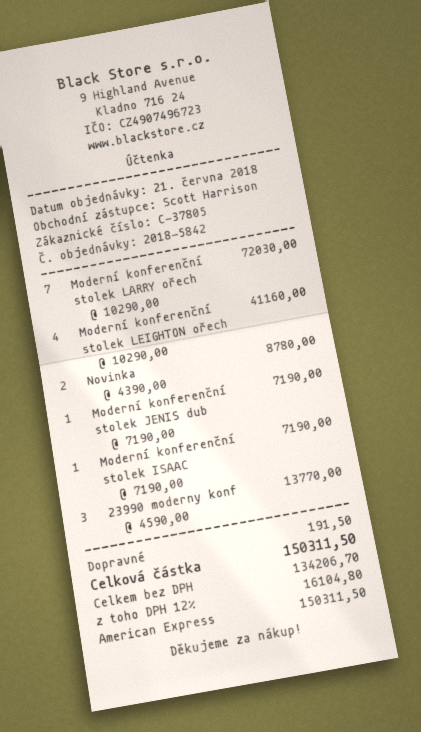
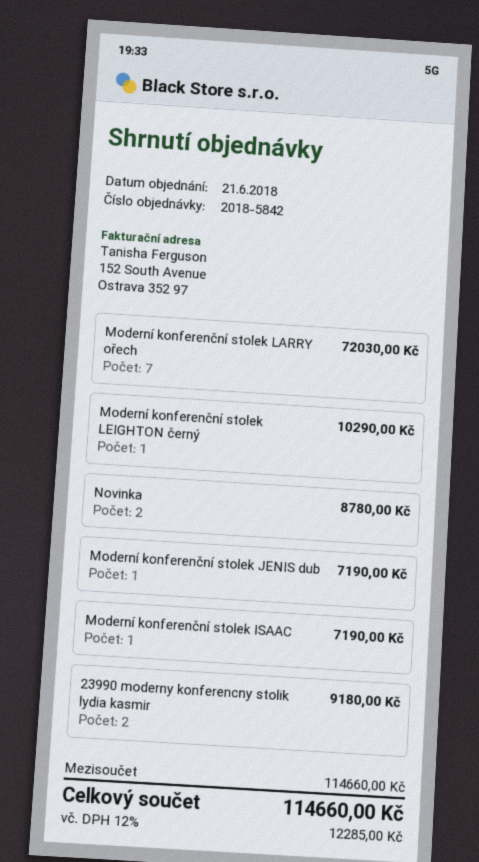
Moderní konferenční stolek LEIGHTON ořech: 4 for 41160.00 -> none
23990 moderny konf: 3 for 13770.00 -> 2 for 9180.00
Moderní konferenční stolek LEIGHTON černý: none -> 1 for 10290.00
shipping: 191.50 -> none
tax: 12% = 16104.80 -> 12% = 12285.00
total: 150311.50 -> 114660.00

